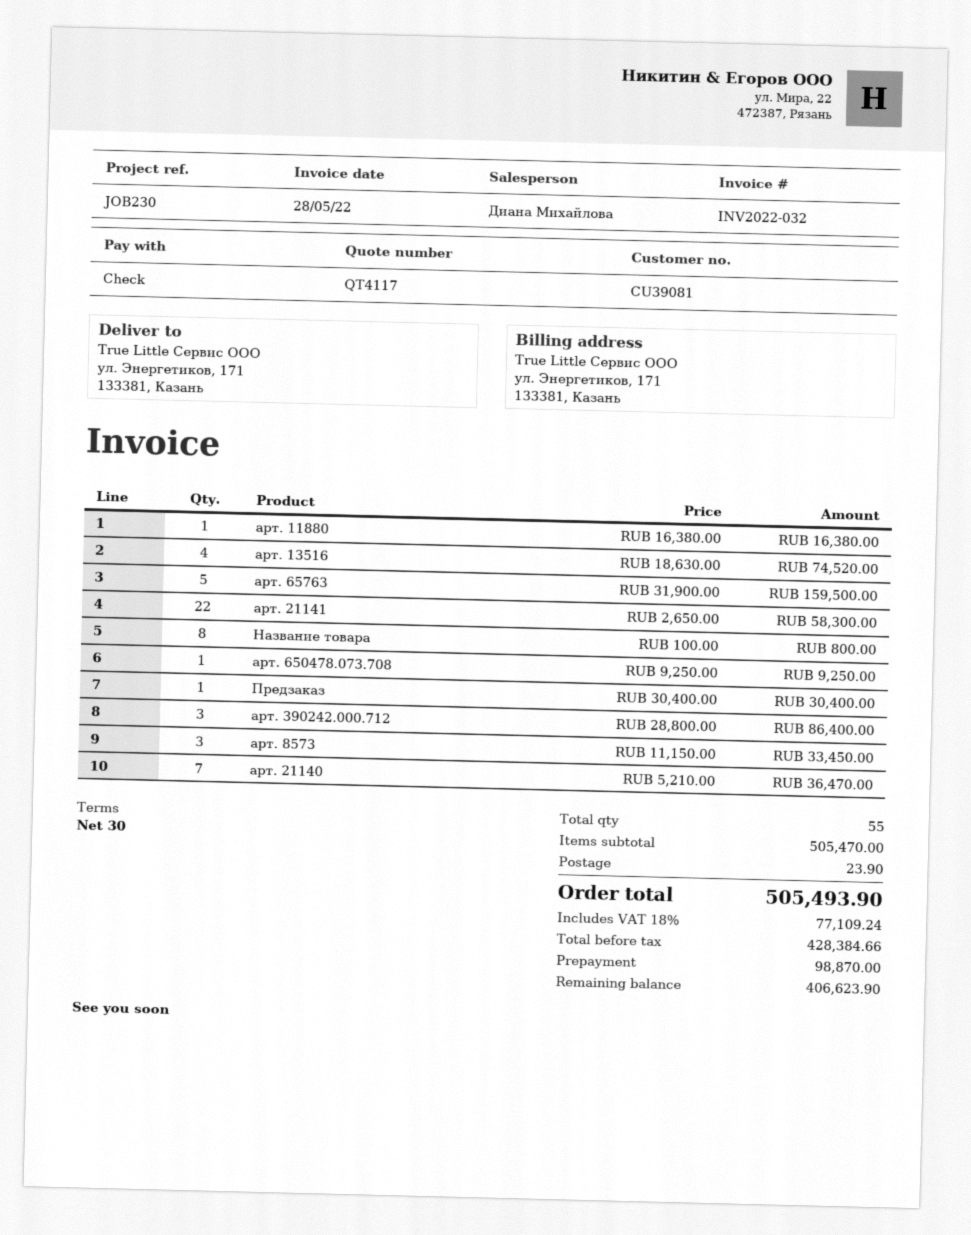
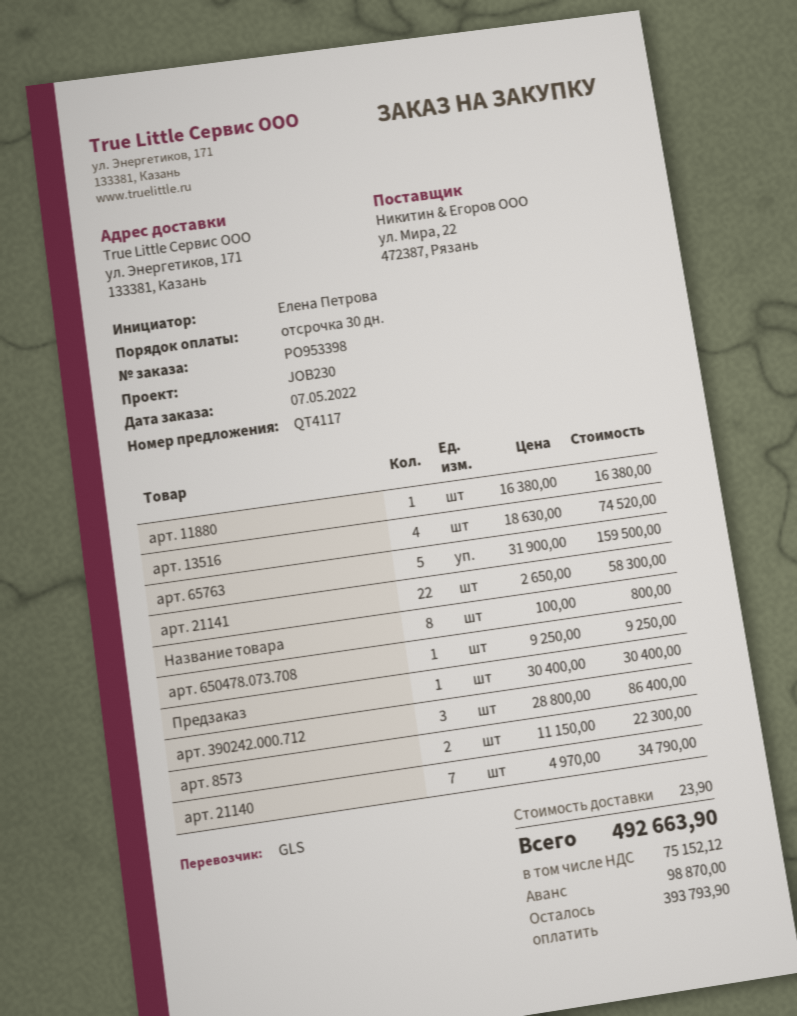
арт. 8573: 3 x 11150.00 = 33450.00 -> 2 x 11150.00 = 22300.00
арт. 21140: 7 x 5210.00 = 36470.00 -> 7 x 4970.00 = 34790.00
tax: 77109.24 -> 75152.12
total: 505493.90 -> 492663.90
balance: 406623.90 -> 393793.90

